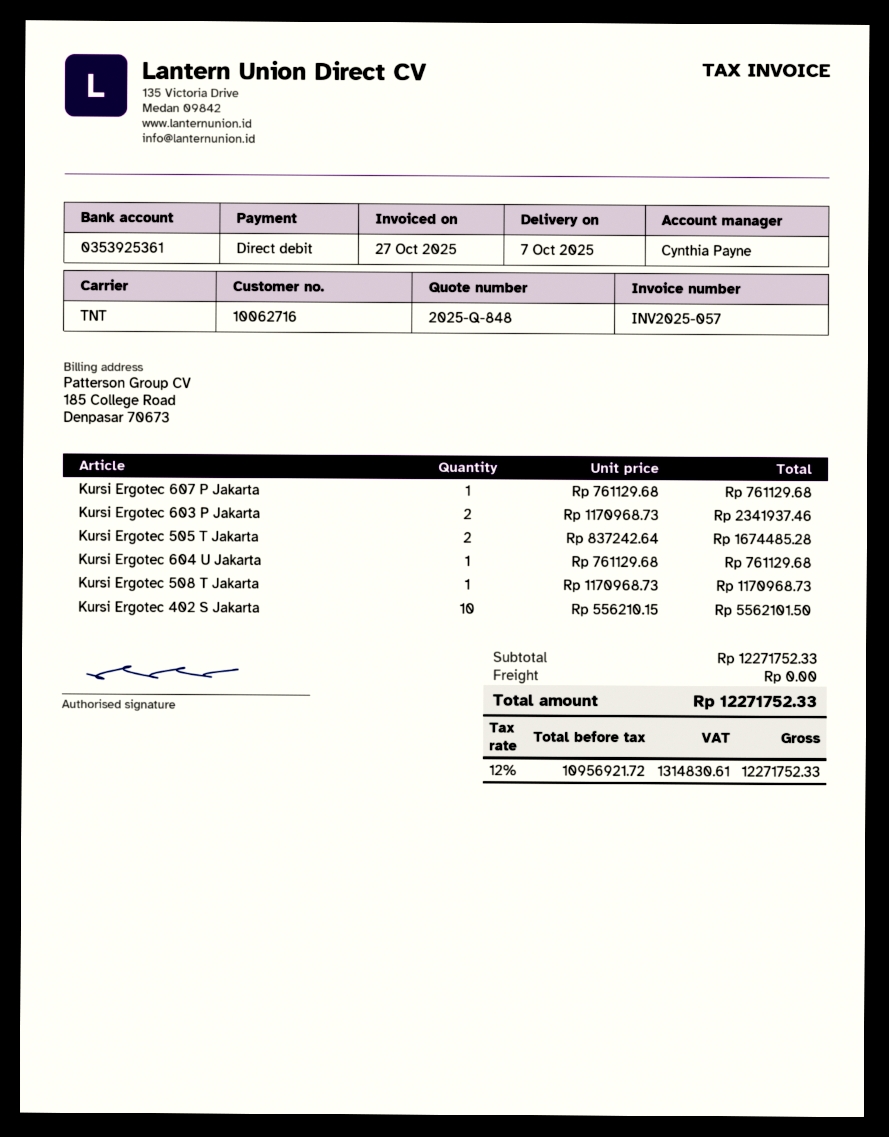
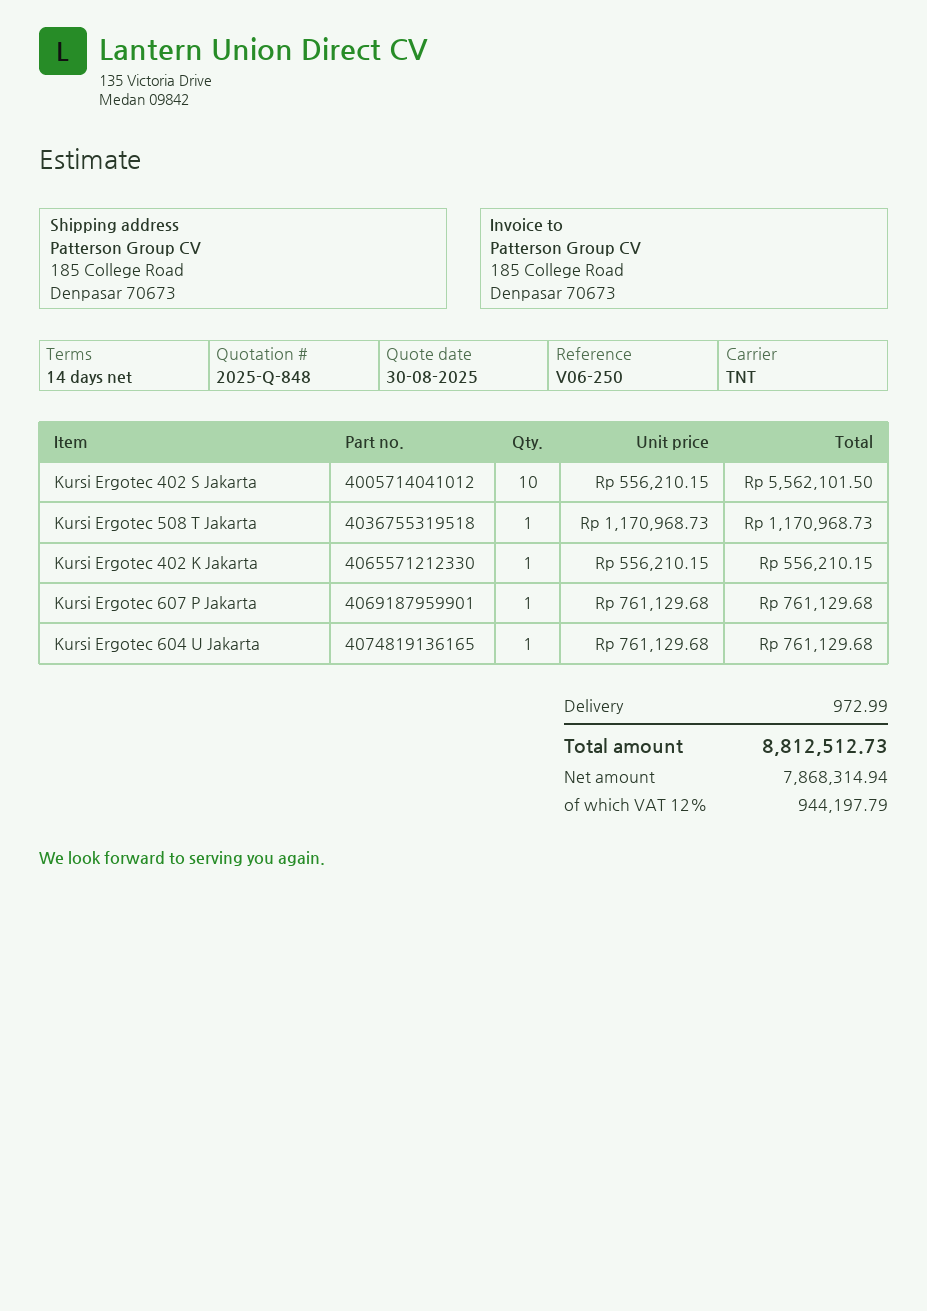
Kursi Ergotec 603 P Jakarta: 2 x 1170968.73 = 2341937.46 -> none
Kursi Ergotec 505 T Jakarta: 2 x 837242.64 = 1674485.28 -> none
Kursi Ergotec 402 K Jakarta: none -> 1 x 556210.15 = 556210.15
shipping: 0.00 -> 972.99
net: 10956921.72 -> 7868314.94
tax: 12% = 1314830.61 -> 12% = 944197.79
total: 12271752.33 -> 8812512.73

